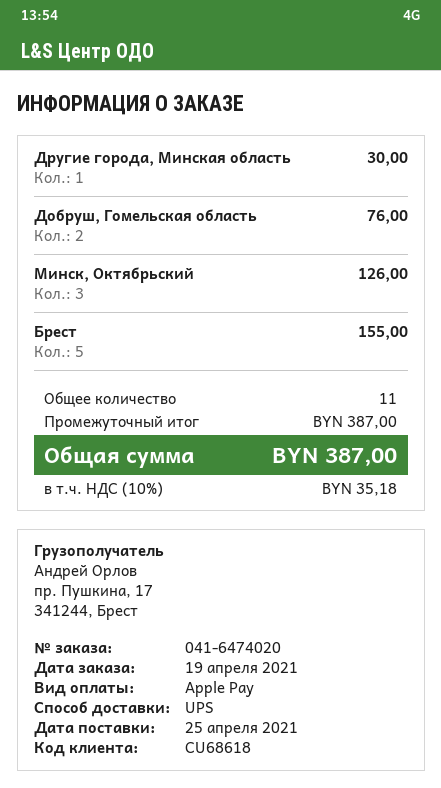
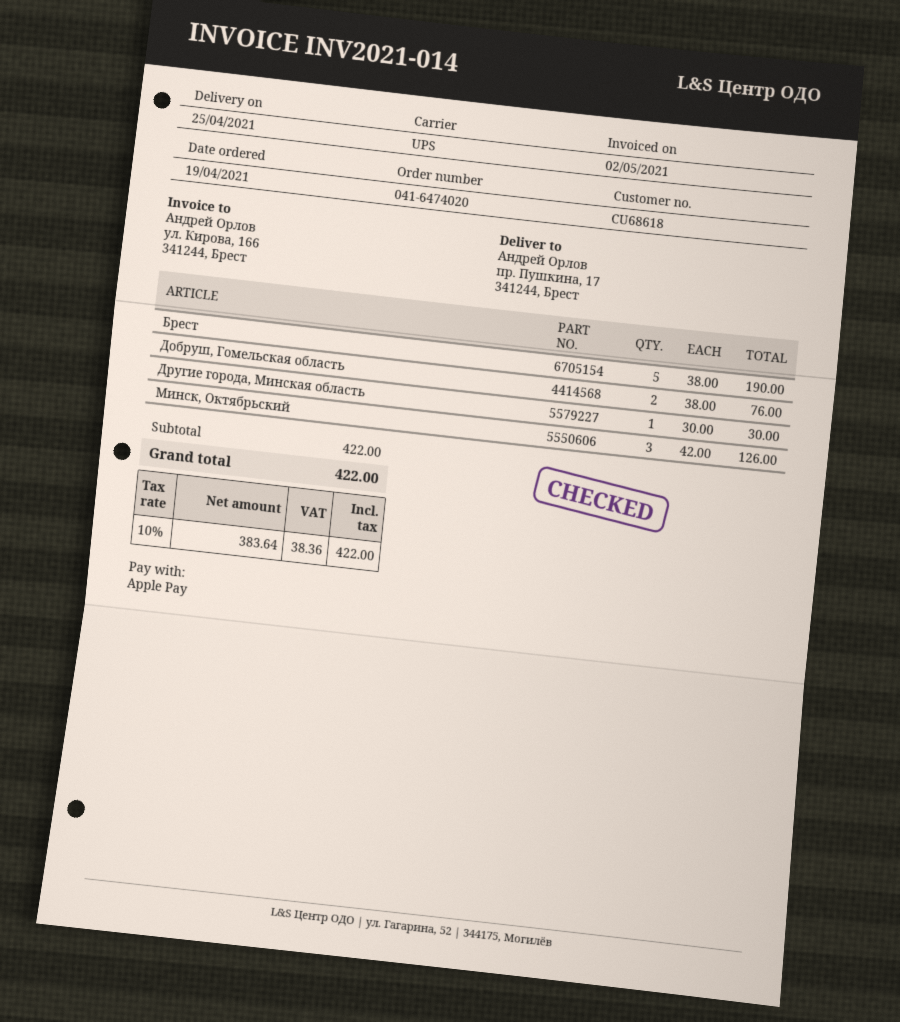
Брест: 5 for 155.00 -> 5 for 190.00
subtotal: 387.00 -> 422.00
tax: 10% = 35.18 -> 10% = 38.36
total: 387.00 -> 422.00

